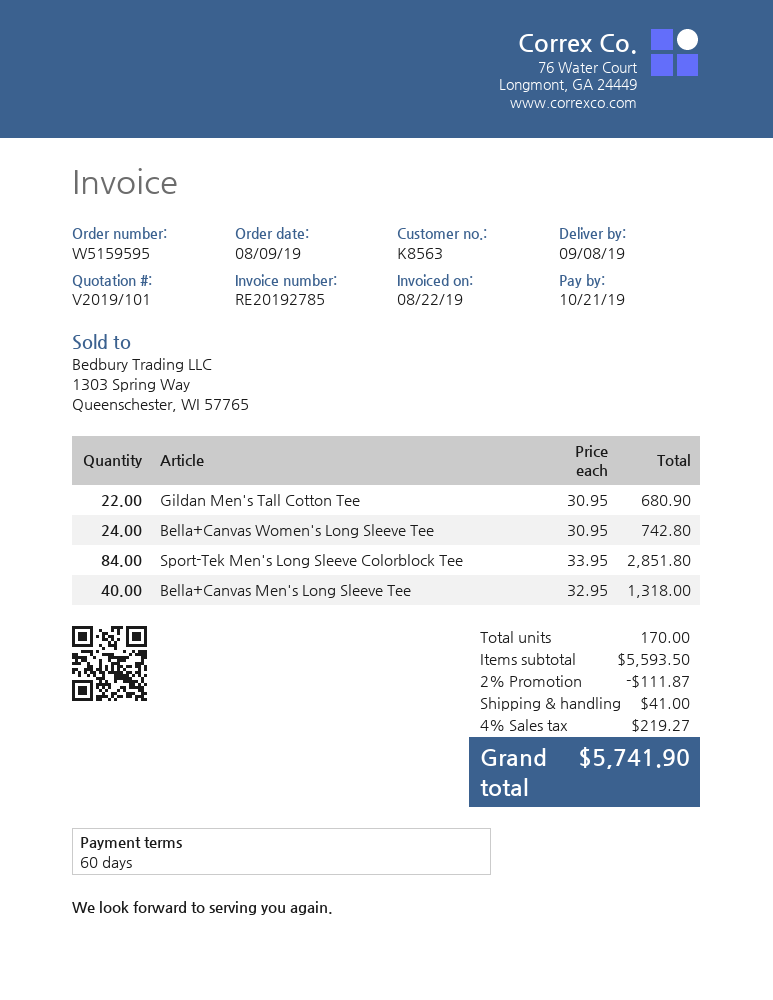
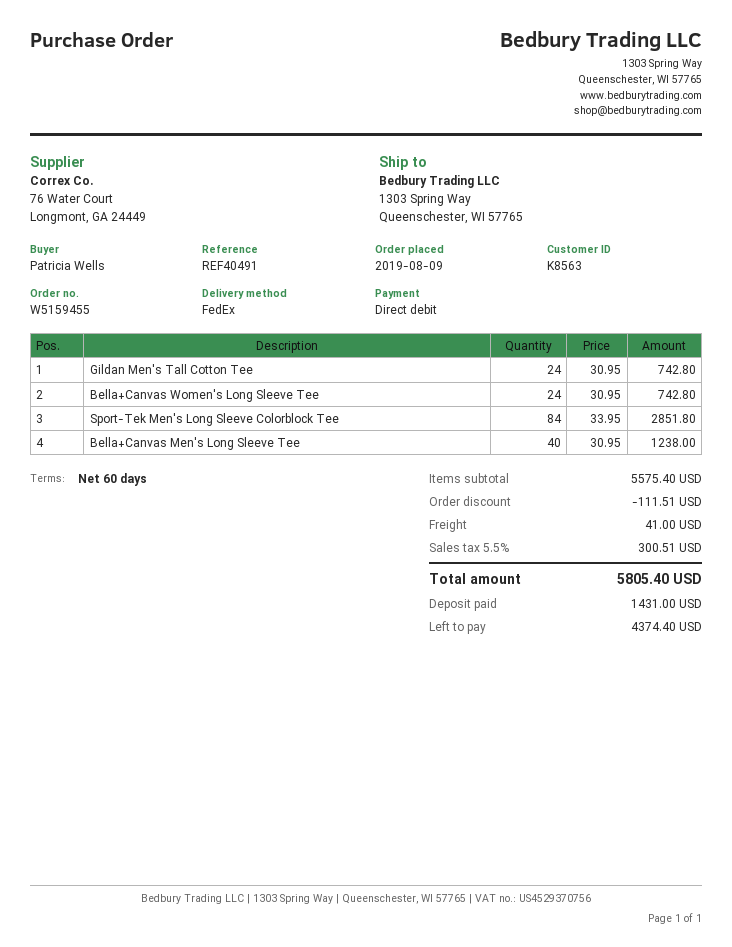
order number: W5159595 -> W5159455
Gildan Men's Tall Cotton Tee: 22 x 30.95 = 680.90 -> 24 x 30.95 = 742.80
Bella+Canvas Men's Long Sleeve Tee: 40 x 32.95 = 1318.00 -> 40 x 30.95 = 1238.00
subtotal: 5593.50 -> 5575.40
discount: 111.87 -> 111.51
tax: 4% = 219.27 -> 5.5% = 300.51
total: 5741.90 -> 5805.40

